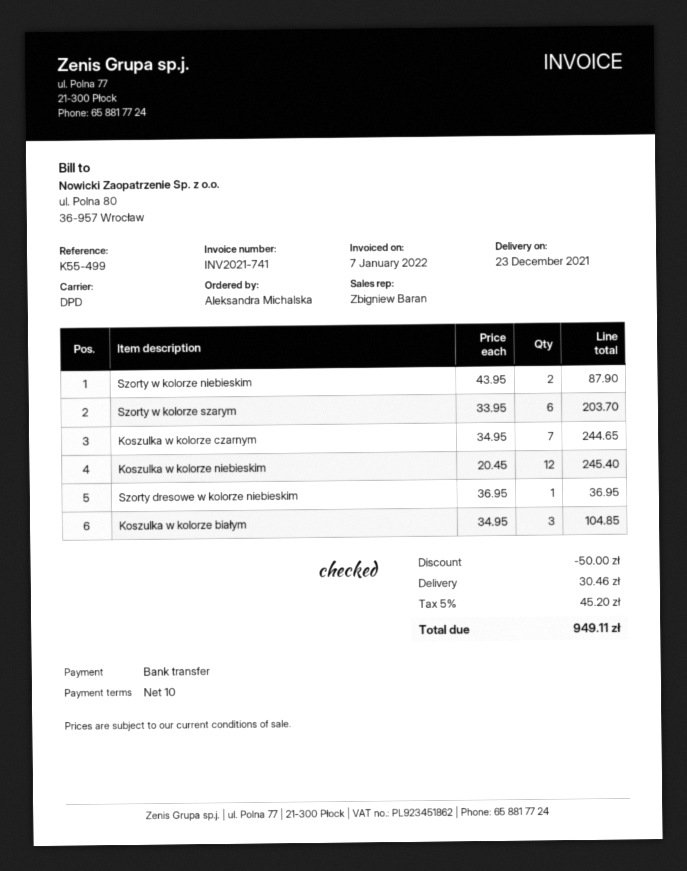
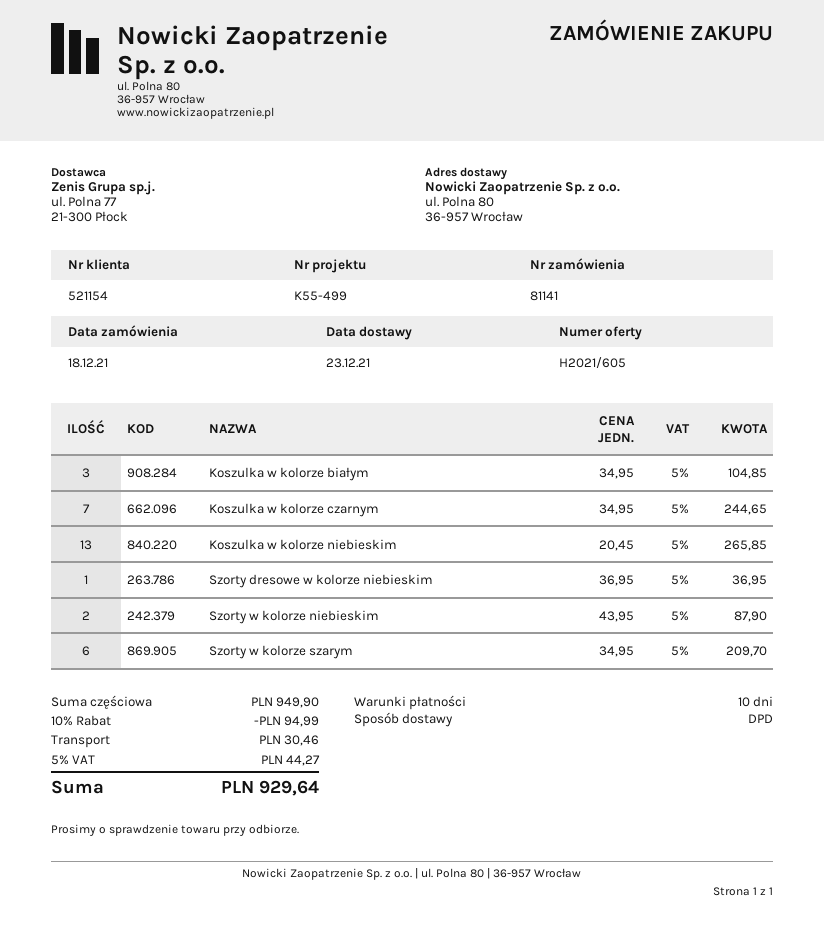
Szorty w kolorze szarym: 6 x 33.95 = 203.70 -> 6 x 34.95 = 209.70
Koszulka w kolorze niebieskim: 12 x 20.45 = 245.40 -> 13 x 20.45 = 265.85
discount: 50.00 -> 94.99
tax: 5% = 45.20 -> 5% = 44.27
total: 949.11 -> 929.64

